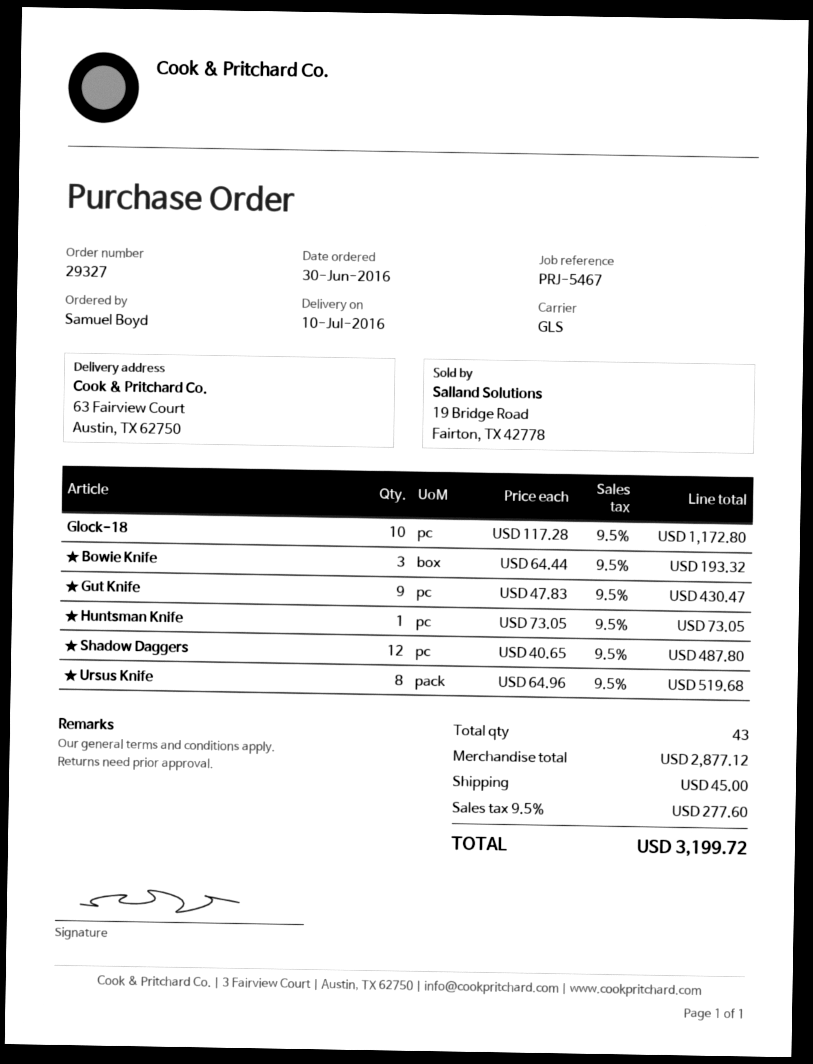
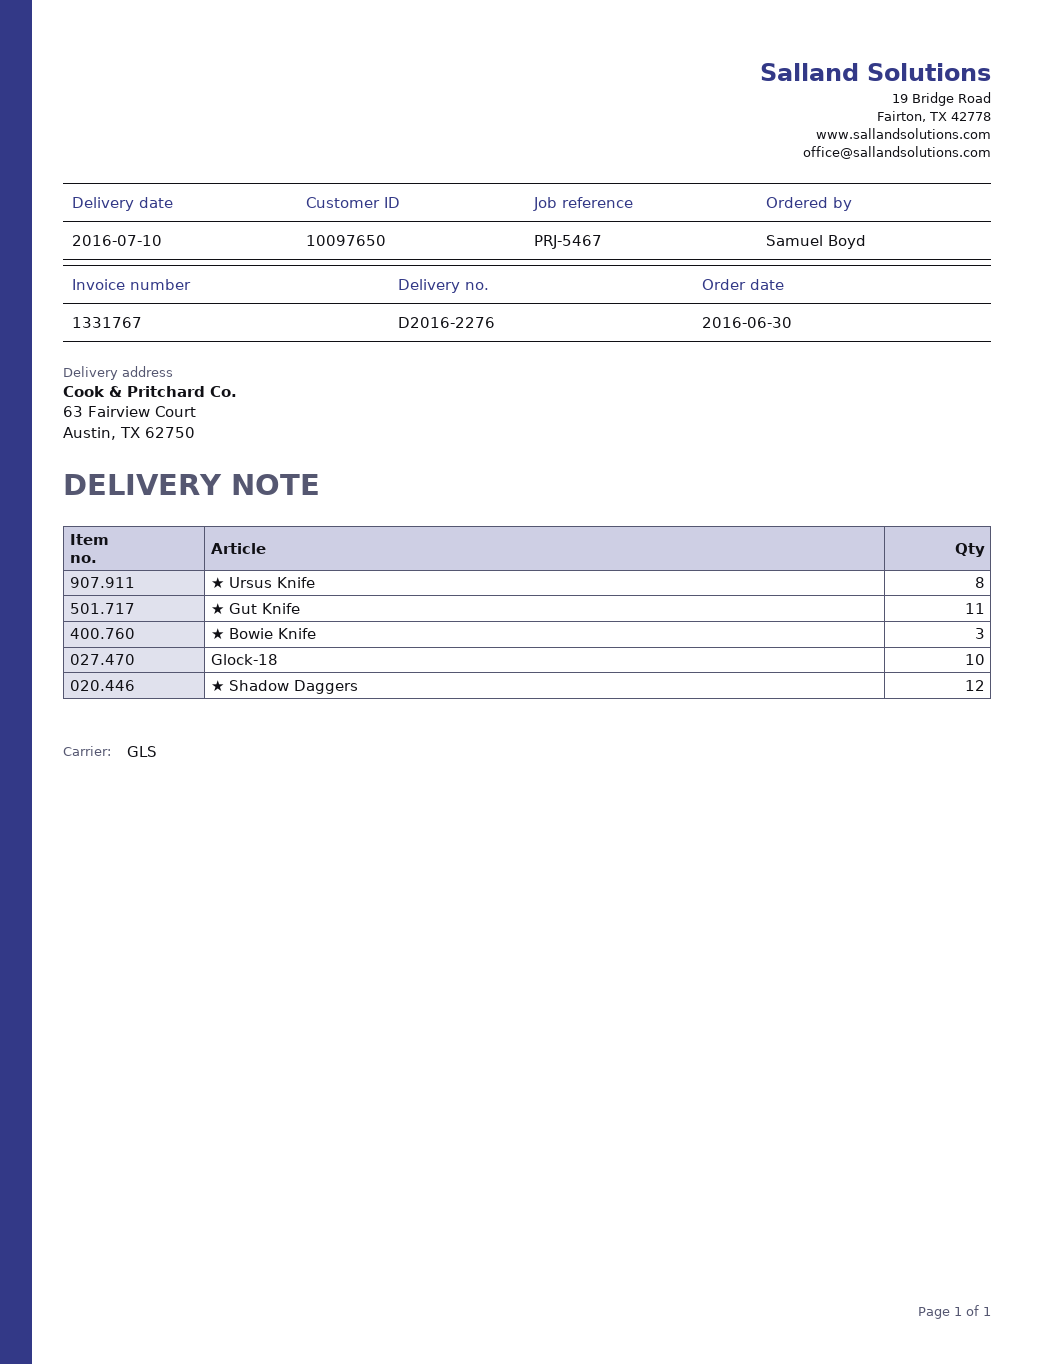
★ Gut Knife: 9 -> 11
★ Huntsman Knife: 1 -> none

